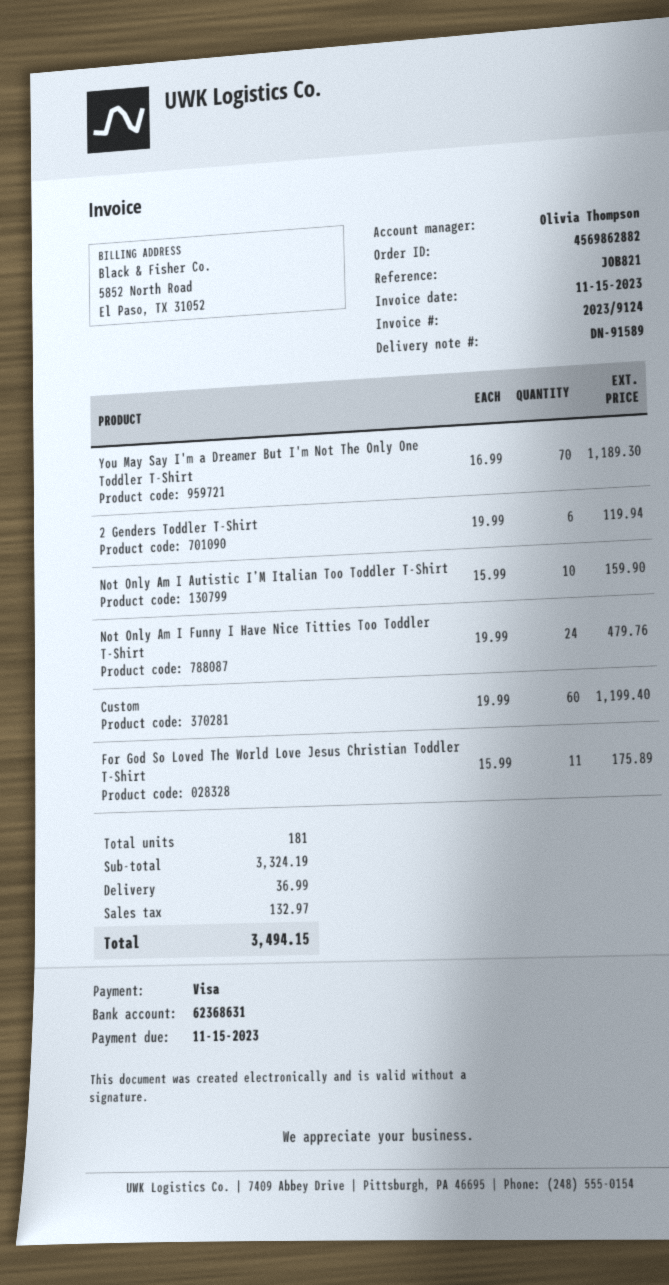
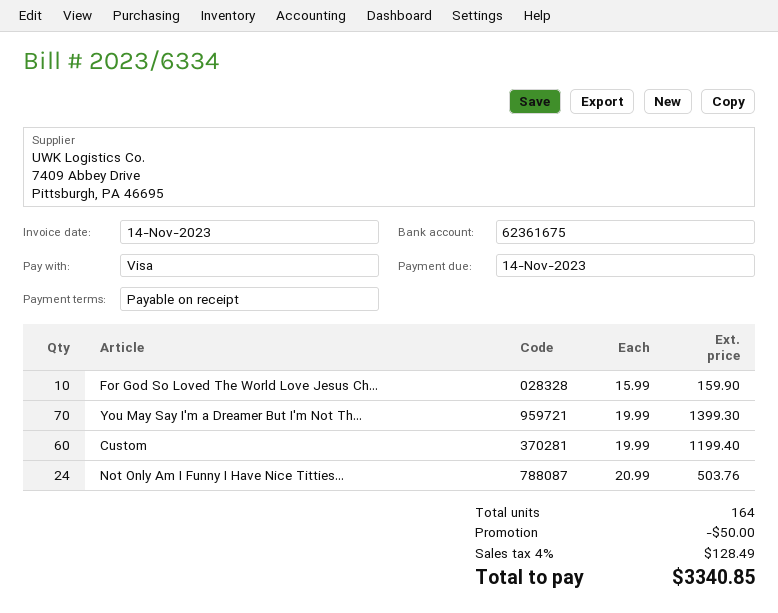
invoice number: 2023/9124 -> 2023/6334
invoice date: 2023-11-15 -> 2023-11-14
due date: 2023-11-15 -> 2023-11-14
bank account: 62368631 -> 62361675
You May Say I'm a Dreamer But I'm Not The Only One Toddler T-Shirt: 70 x 16.99 = 1189.30 -> 70 x 19.99 = 1399.30
2 Genders Toddler T-Shirt: 6 x 19.99 = 119.94 -> none
Not Only Am I Autistic I’M Italian Too Toddler T-Shirt: 10 x 15.99 = 159.90 -> none
Not Only Am I Funny I Have Nice Titties Too Toddler T-Shirt: 24 x 19.99 = 479.76 -> 24 x 20.99 = 503.76
For God So Loved The World Love Jesus Christian Toddler T-Shirt: 11 x 15.99 = 175.89 -> 10 x 15.99 = 159.90
total quantity: 181 -> 164
discount: none -> 50.00
shipping: 36.99 -> none
tax: 132.97 -> 128.49
total: 3494.15 -> 3340.85

